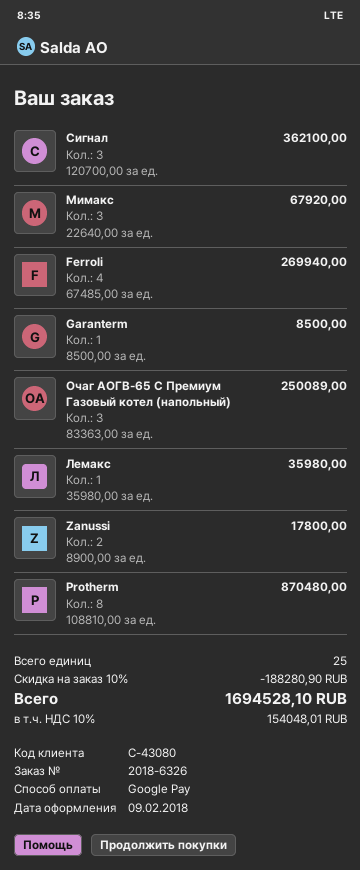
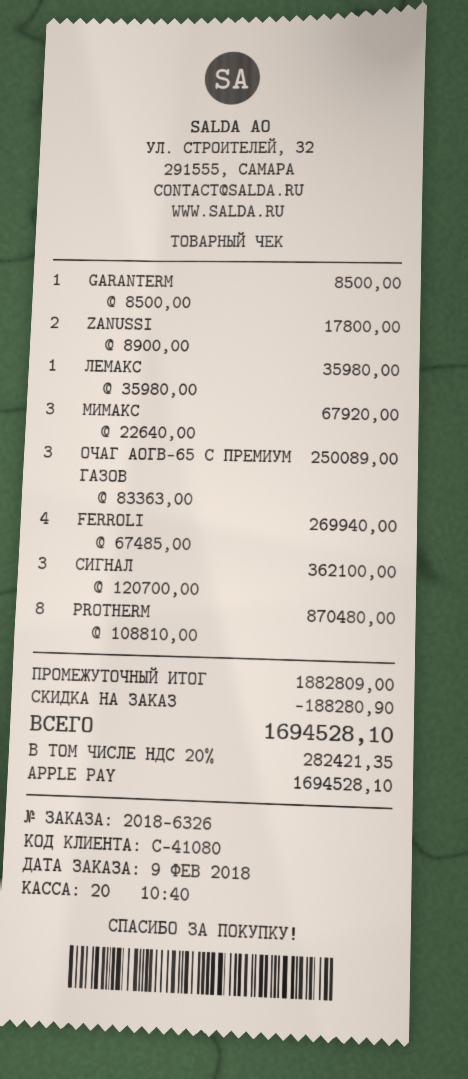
customer number: C-43080 -> C-41080
payment method: Google Pay -> Apple Pay
tax: 10% = 154048.01 -> 20% = 282421.35

